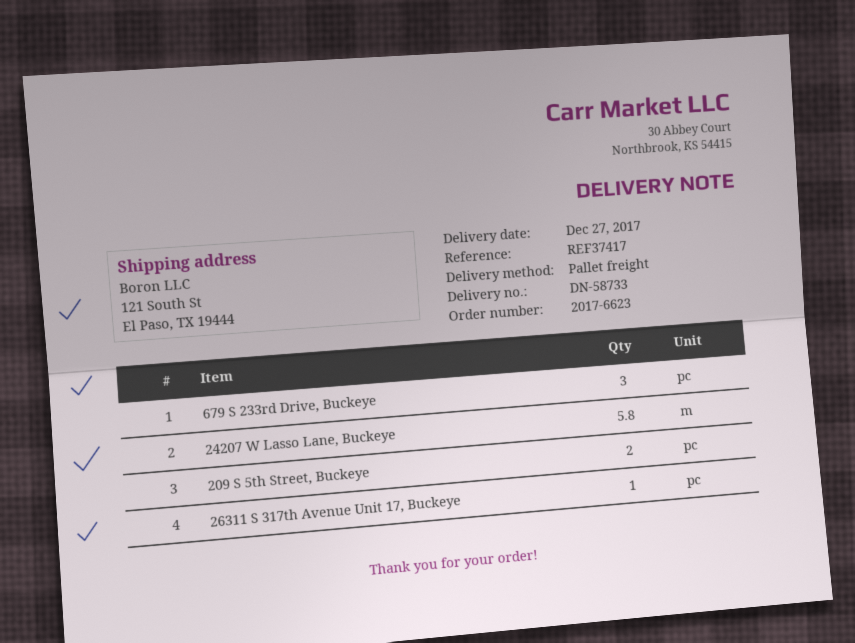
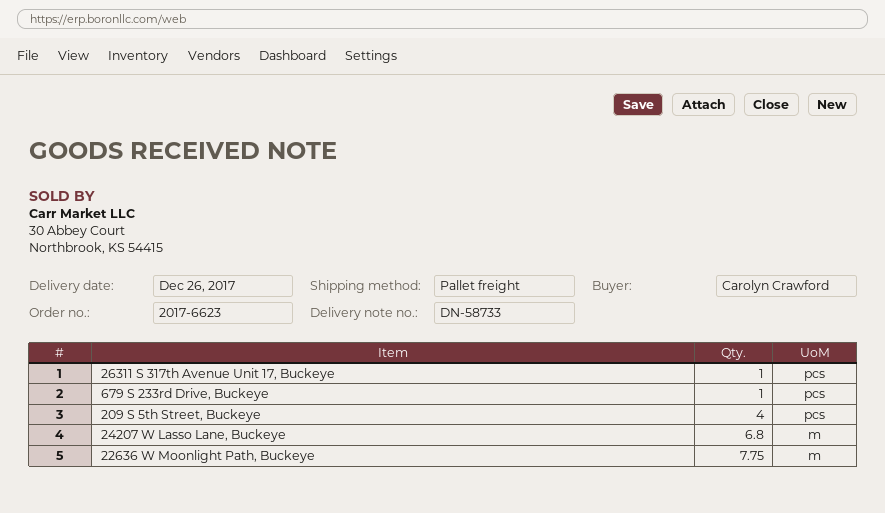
delivery date: 2017-12-27 -> 2017-12-26
679 S 233rd Drive, Buckeye: 3 -> 1
24207 W Lasso Lane, Buckeye: 5.8 -> 6.8
209 S 5th Street, Buckeye: 2 -> 4
22636 W Moonlight Path, Buckeye: none -> 7.75

